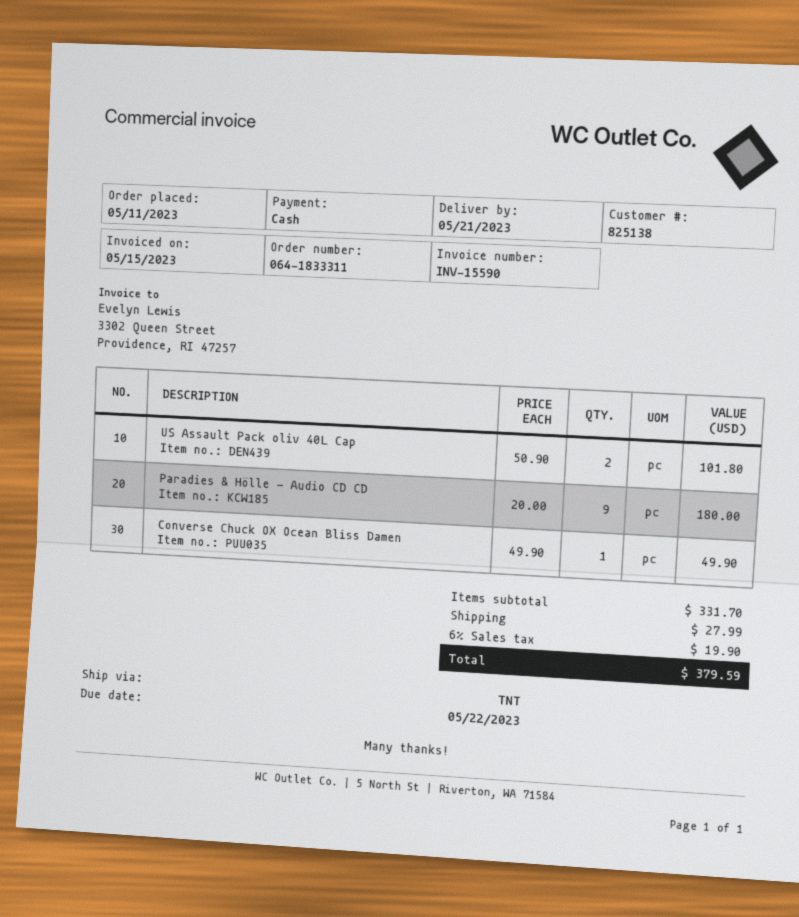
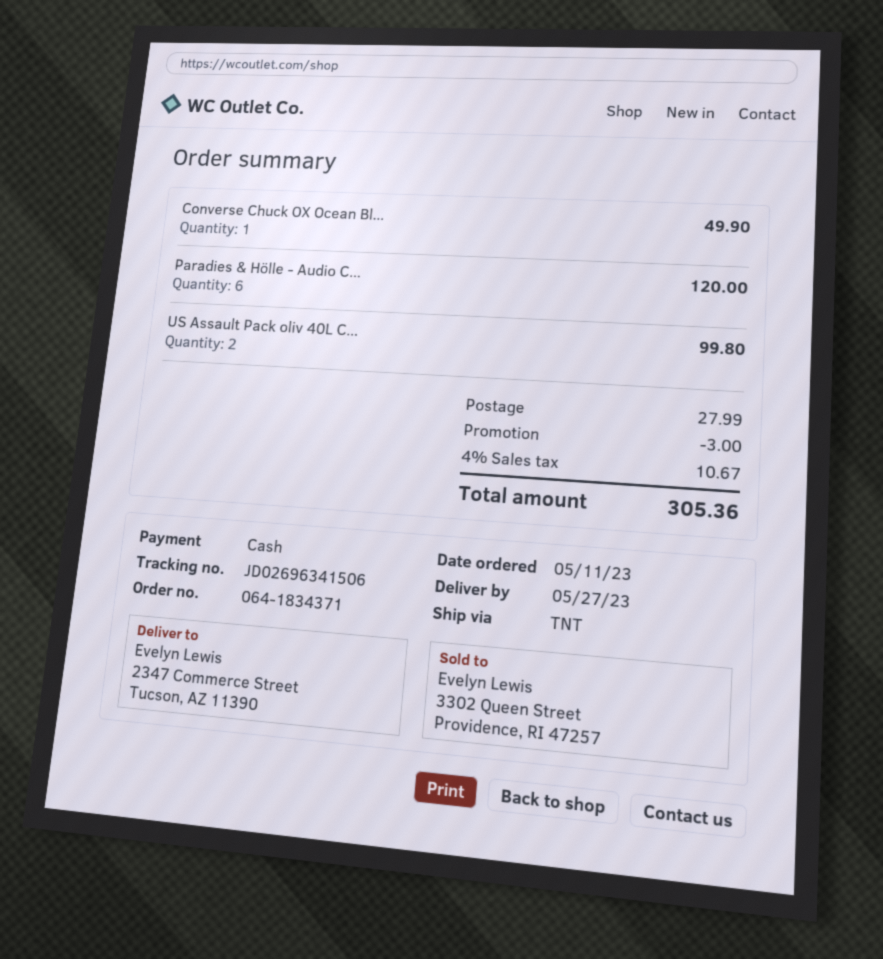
order number: 064-1833311 -> 064-1834371
delivery date: 2023-05-21 -> 2023-05-27
US Assault Pack oliv 40L Cap: 2 for 101.80 -> 2 for 99.80
Paradies & Hölle - Audio CD CD: 9 for 180.00 -> 6 for 120.00
discount: none -> 3.00
tax: 6% = 19.90 -> 4% = 10.67
total: 379.59 -> 305.36

